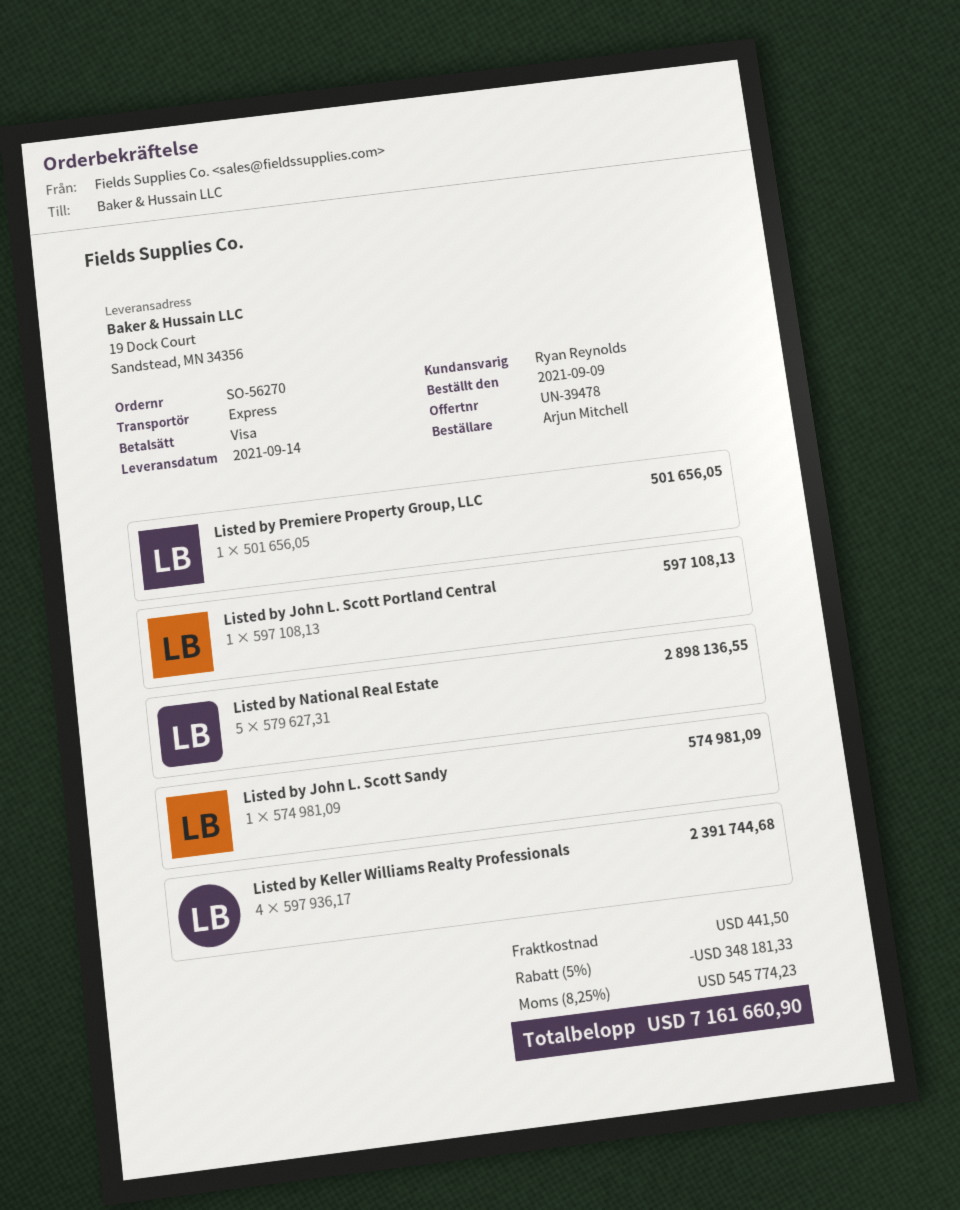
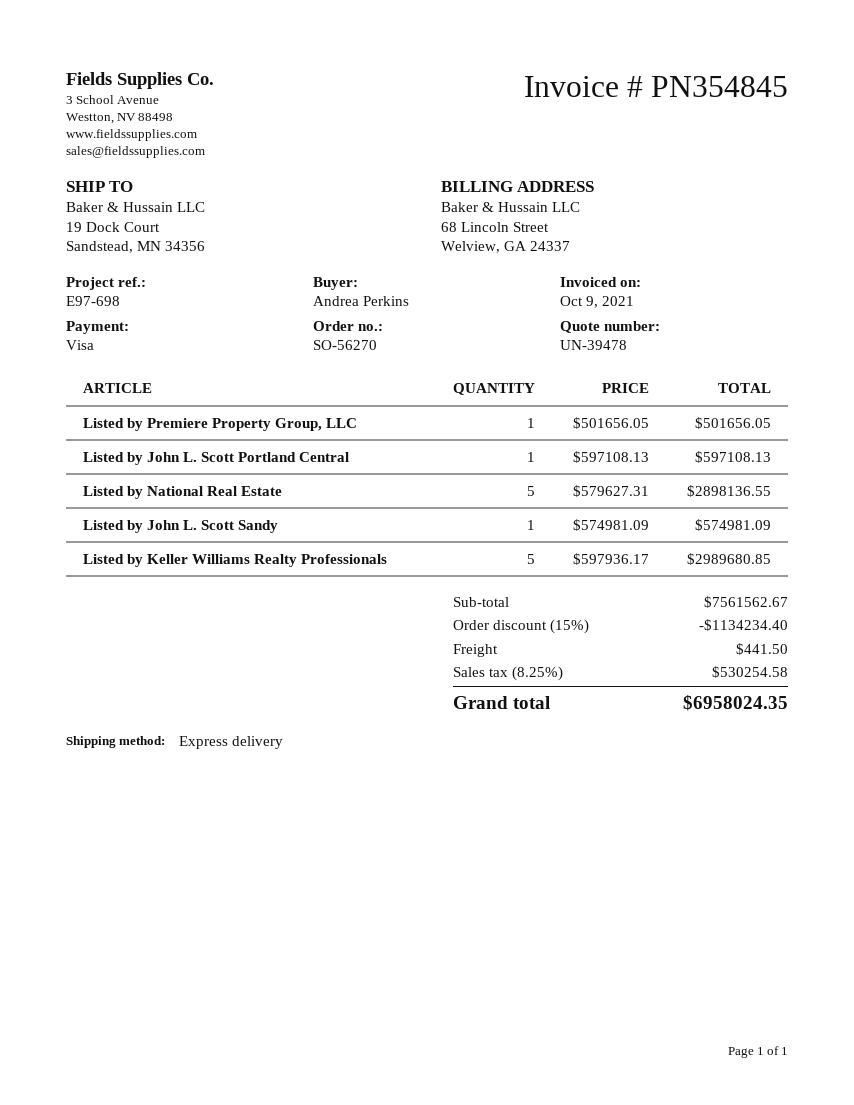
ordered by: Arjun Mitchell -> Andrea Perkins
Listed by Keller Williams Realty Professionals: 4 x 597936.17 = 2391744.68 -> 5 x 597936.17 = 2989680.85
discount: 5% = 348181.33 -> 15% = 1134234.40
tax: 8.25% = 545774.23 -> 8.25% = 530254.58
total: 7161660.90 -> 6958024.35

